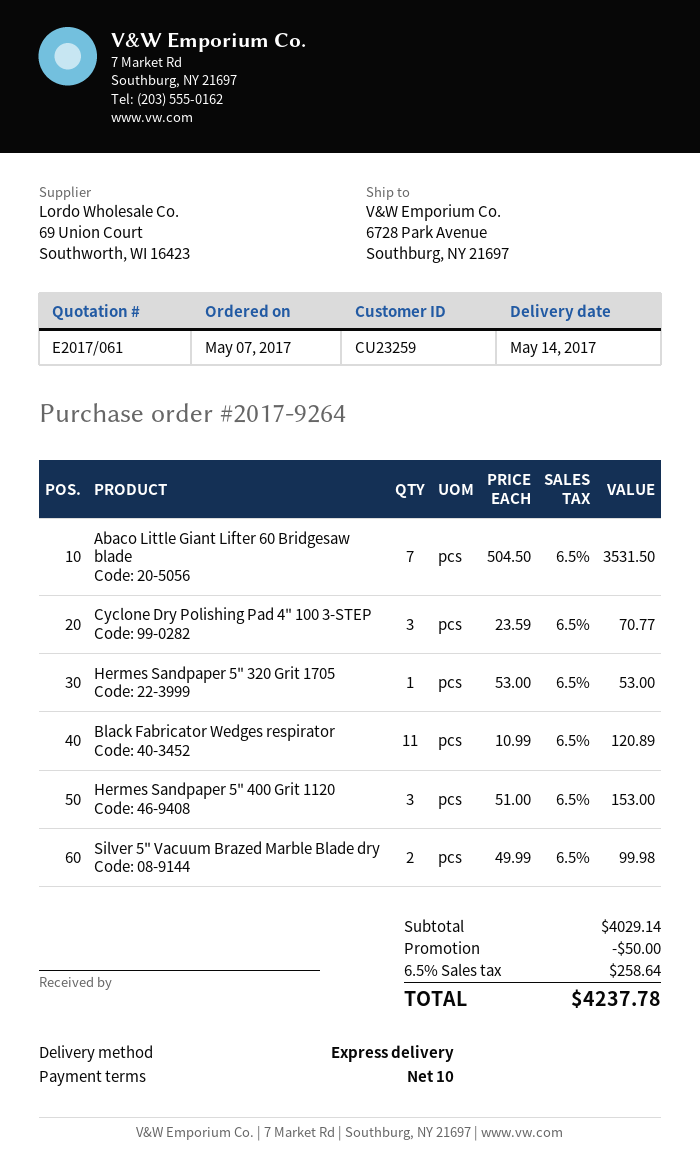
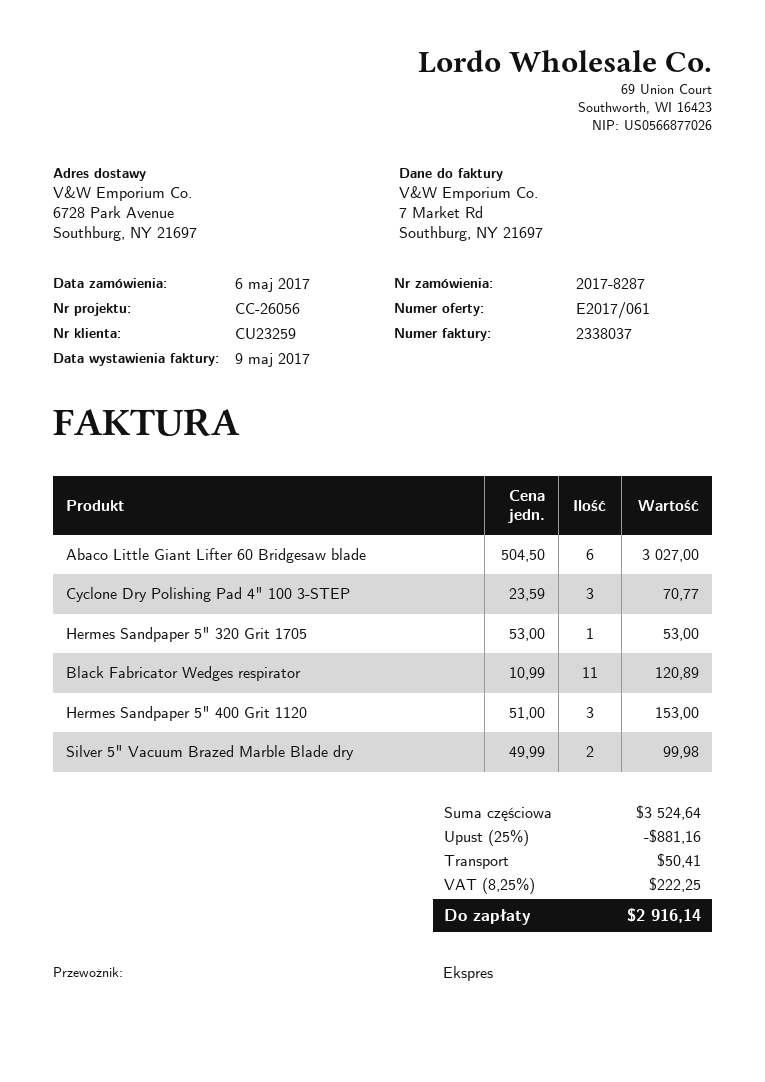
order number: 2017-9264 -> 2017-8287
order date: 2017-05-07 -> 2017-05-06
Abaco Little Giant Lifter 60 Bridgesaw blade: 7 x 504.50 = 3531.50 -> 6 x 504.50 = 3027.00
subtotal: 4029.14 -> 3524.64
discount: 50.00 -> 881.16
shipping: none -> 50.41
tax: 6.5% = 258.64 -> 8.25% = 222.25
total: 4237.78 -> 2916.14

